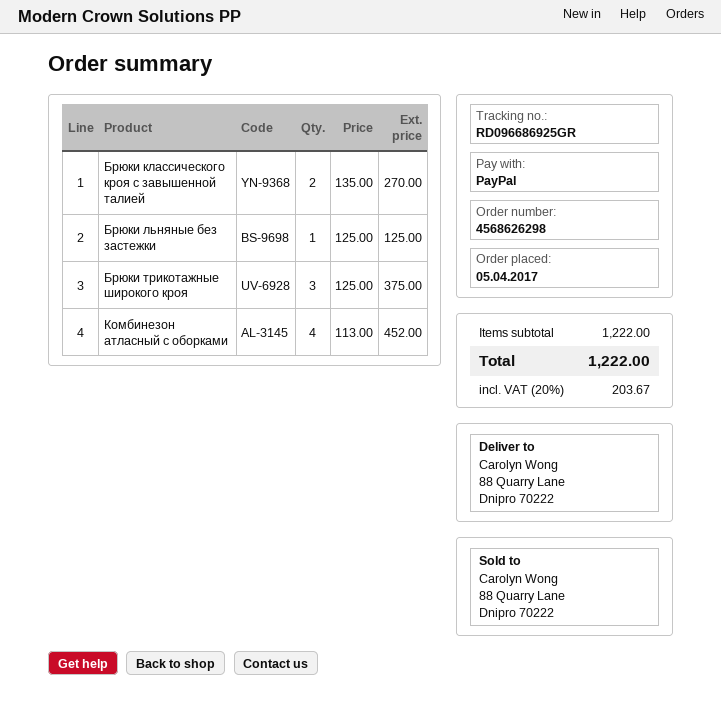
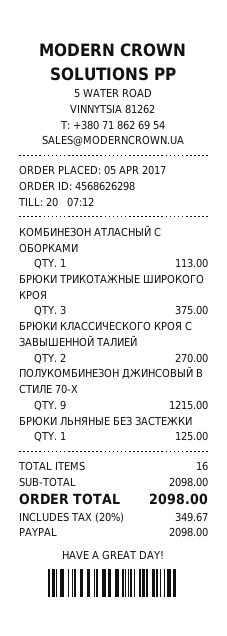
Комбинезон атласный с оборками: 4 for 452.00 -> 1 for 113.00
ПОЛУКОМБИНЕЗОН ДЖИНСОВЫЙ В СТИЛЕ 70-Х: none -> 9 for 1215.00
subtotal: 1222.00 -> 2098.00
tax: 20% = 203.67 -> 20% = 349.67
total: 1222.00 -> 2098.00

